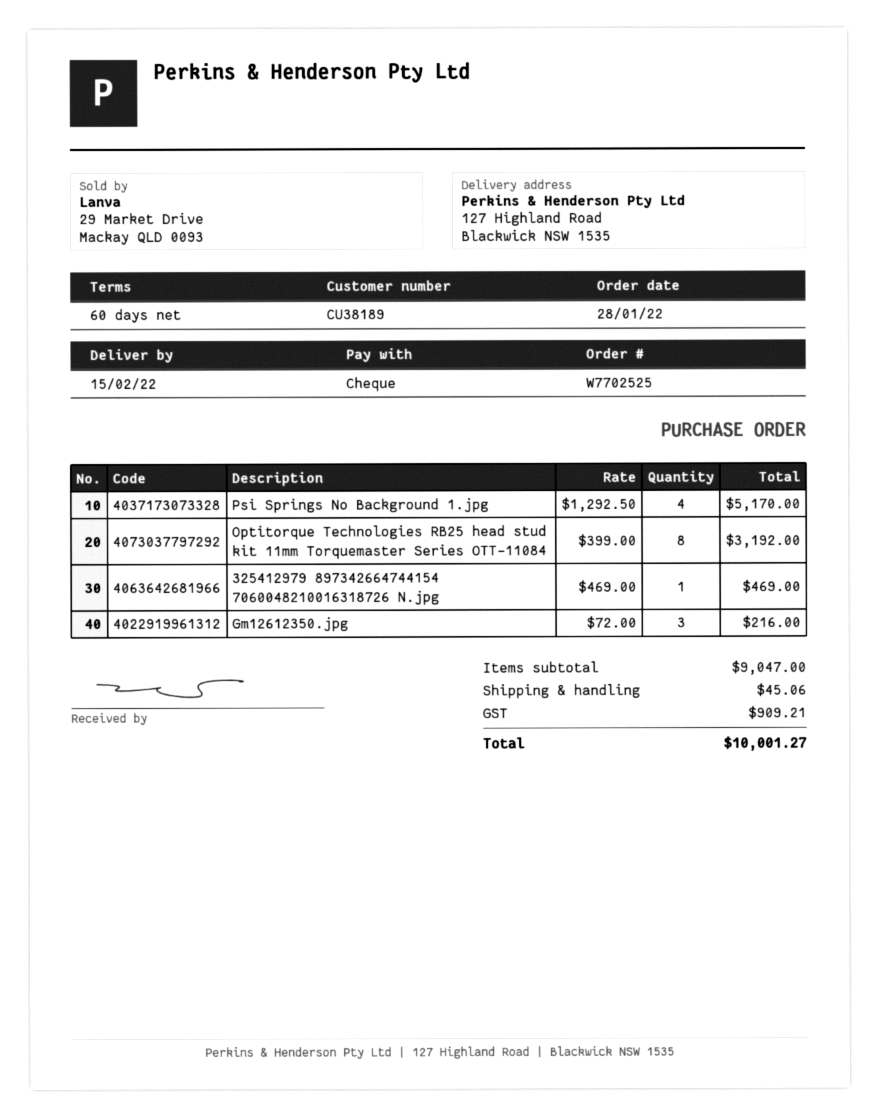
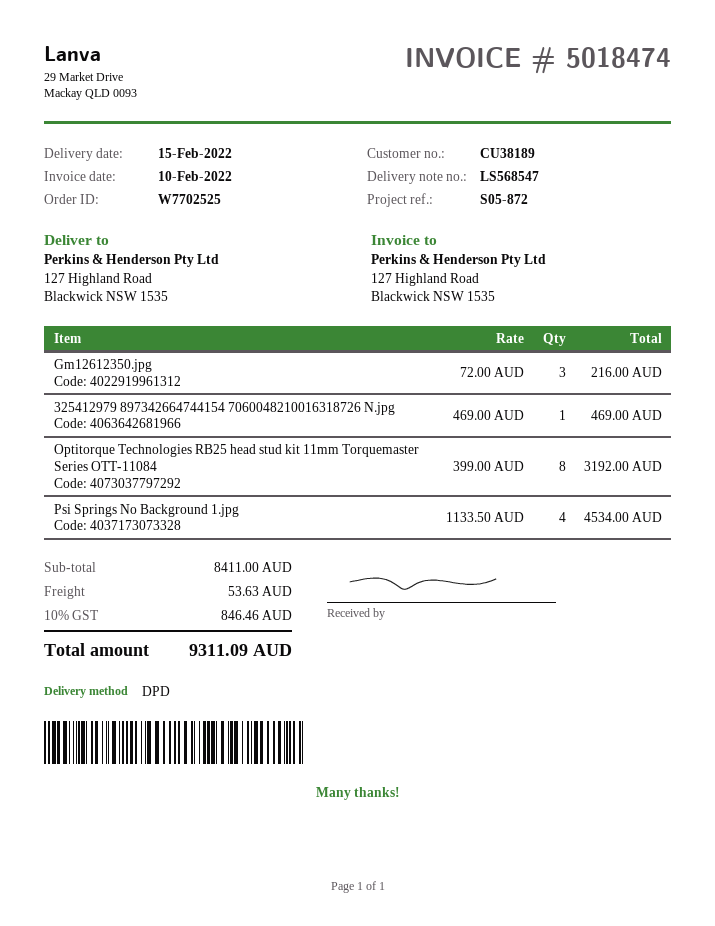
Psi Springs No Background 1.jpg: 4 x 1292.50 = 5170.00 -> 4 x 1133.50 = 4534.00
subtotal: 9047.00 -> 8411.00
shipping: 45.06 -> 53.63
tax: 909.21 -> 846.46
total: 10001.27 -> 9311.09

